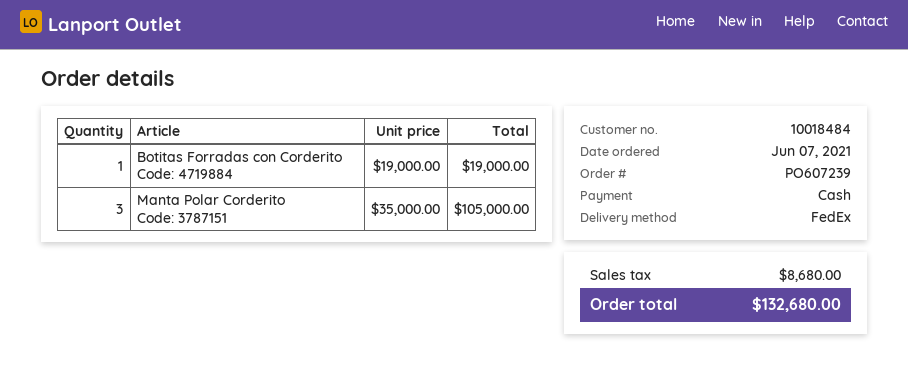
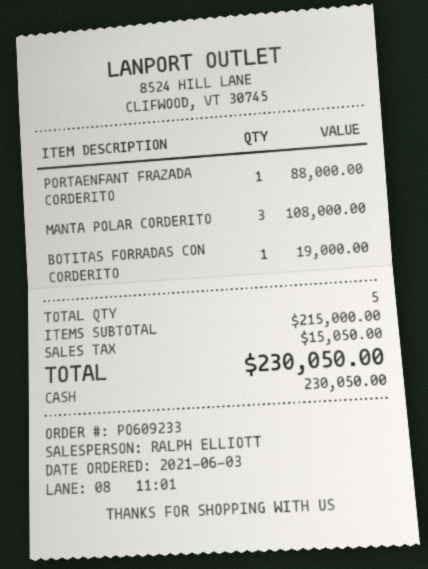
order number: PO607239 -> PO609233
order date: 2021-06-07 -> 2021-06-03
Manta Polar Corderito: 3 for 105000.00 -> 3 for 108000.00
PORTAENFANT FRAZADA CORDERITO: none -> 1 for 88000.00
tax: 8680.00 -> 15050.00
total: 132680.00 -> 230050.00

